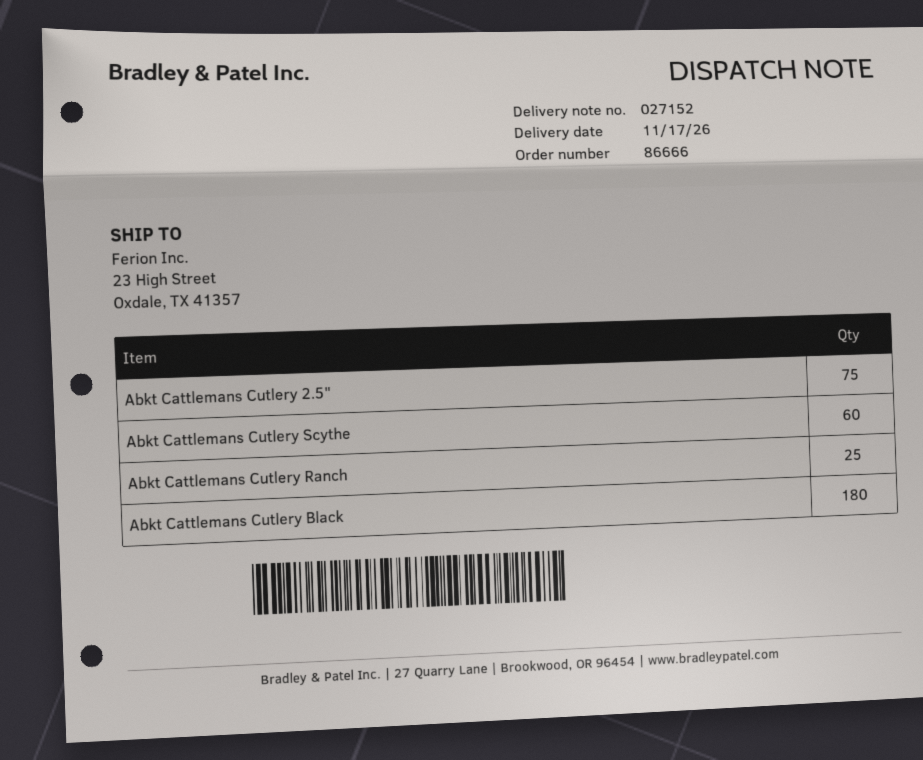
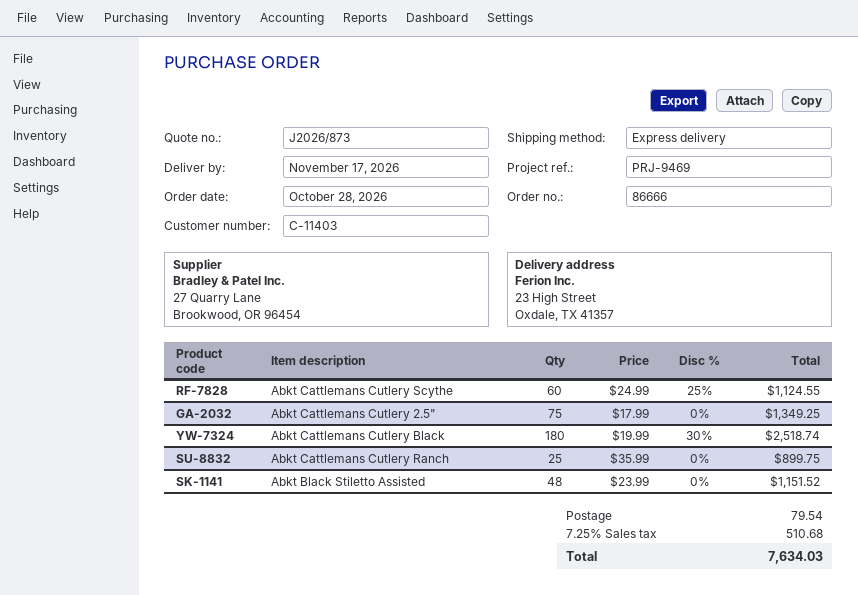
Abkt Black Stiletto Assisted: none -> 48

